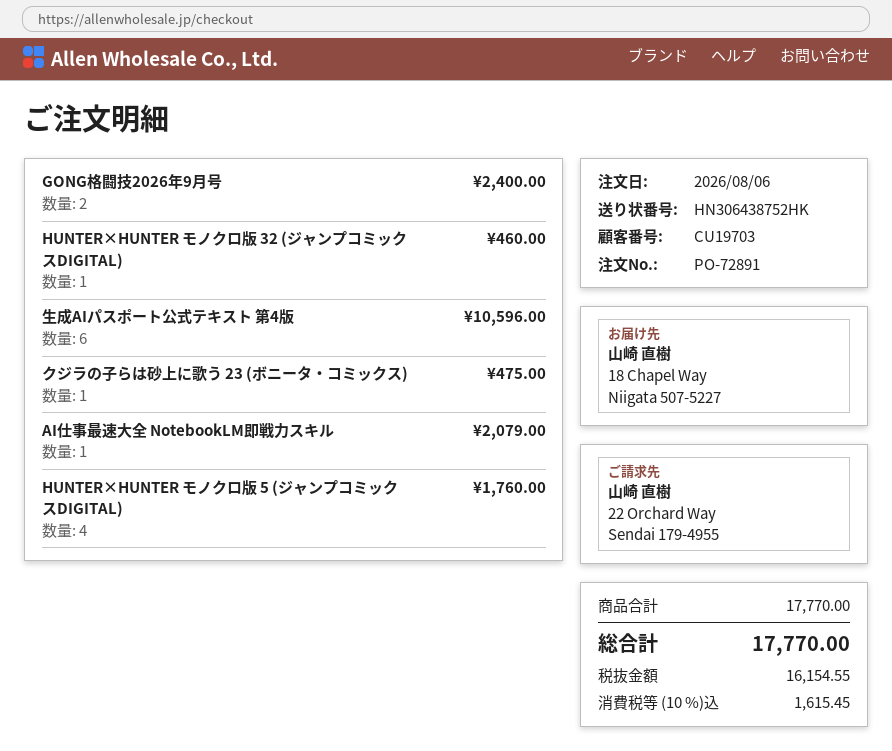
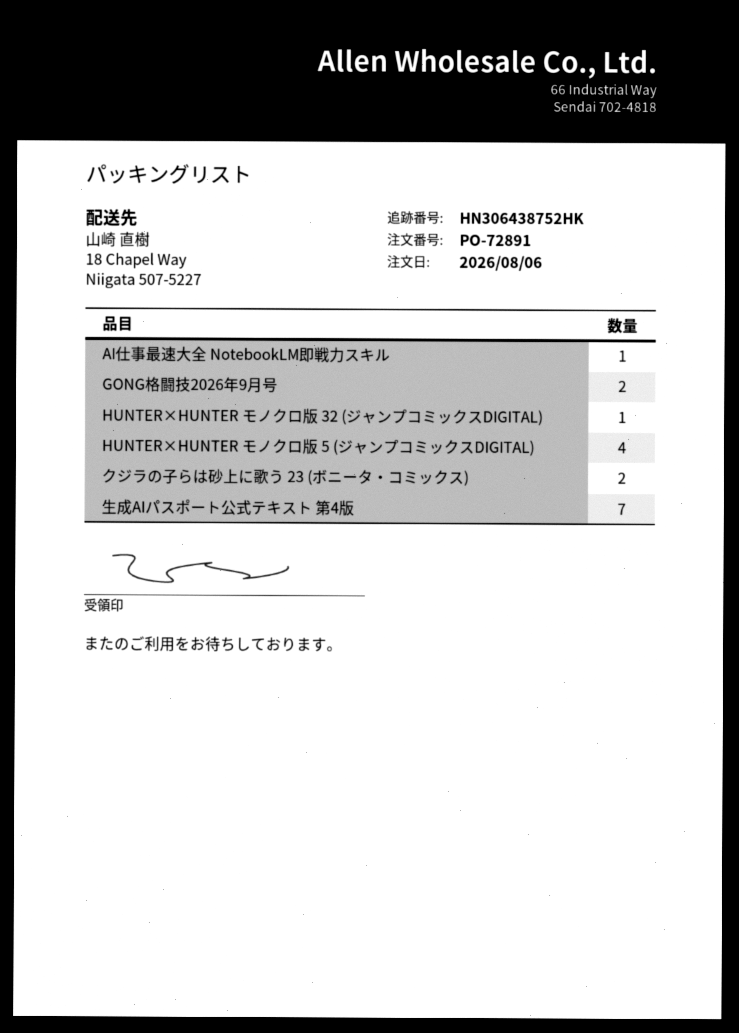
生成AIパスポート公式テキスト 第4版: 6 -> 7
クジラの子らは砂上に歌う 23 (ボニータ・コミックス): 1 -> 2

